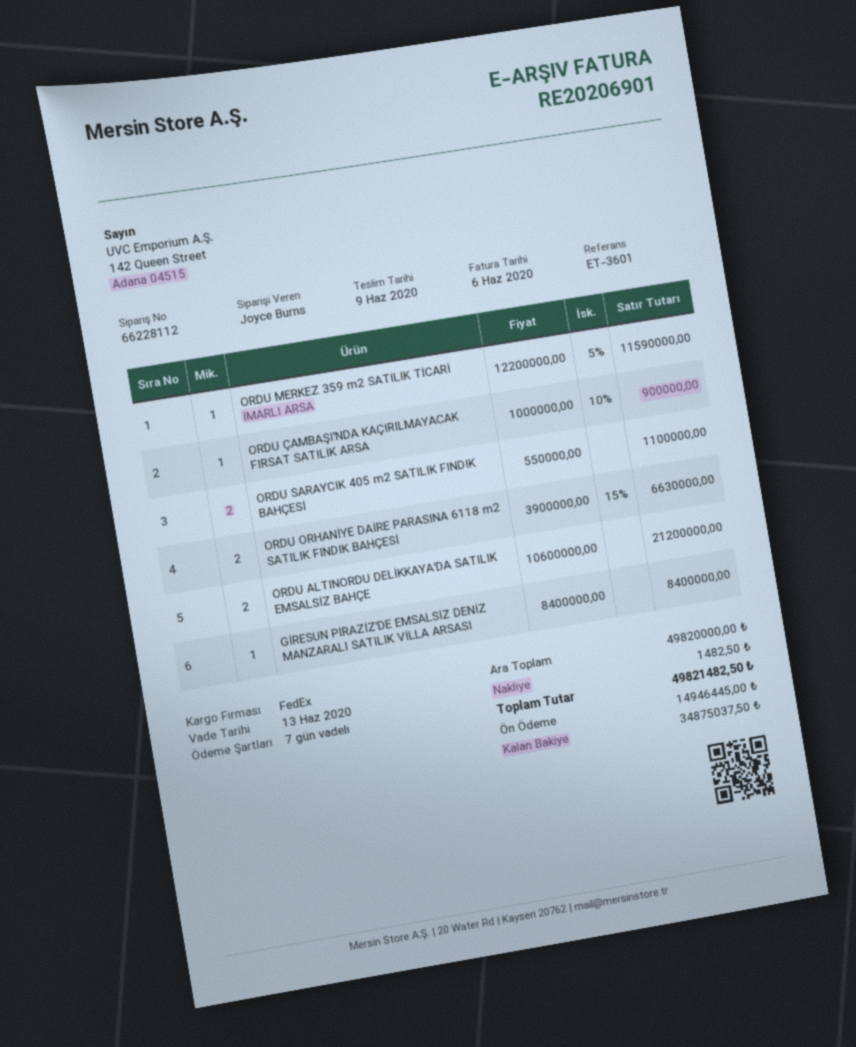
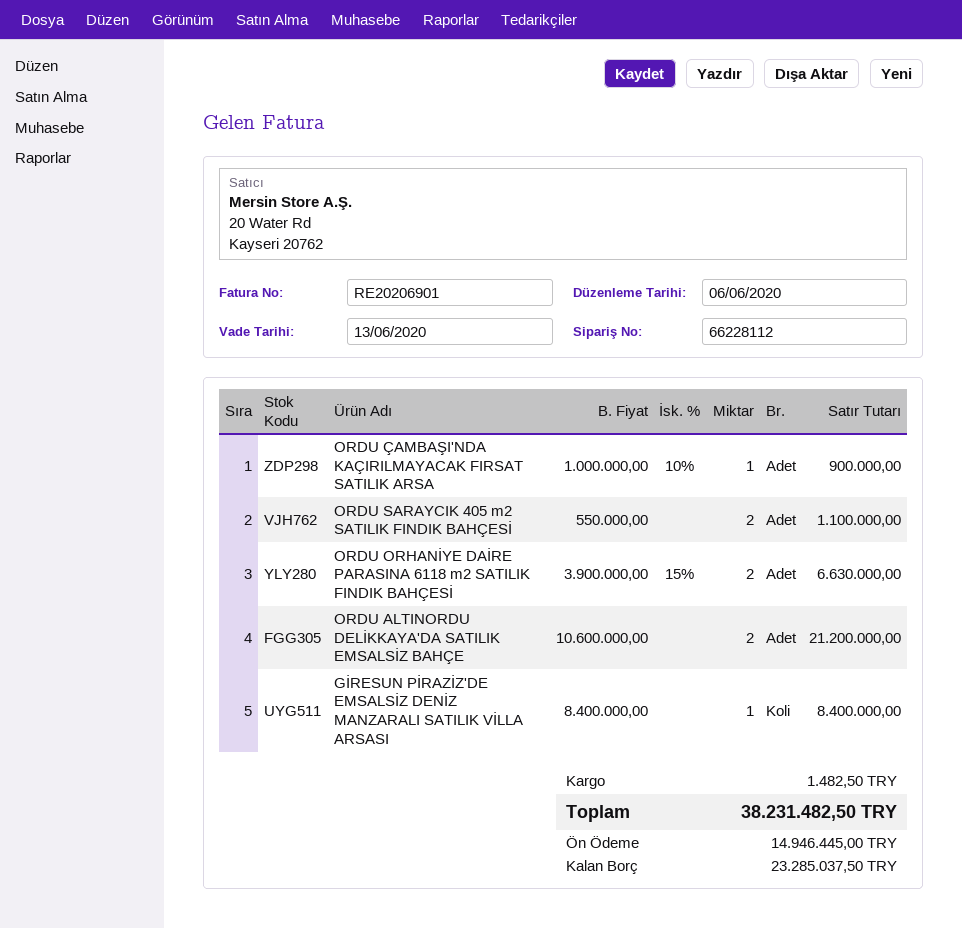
ORDU MERKEZ 359 m2 SATILIK TİCARİ İMARLI ARSA: 1 x 12200000.00 - 5% = 11590000.00 -> none
total: 49821482.50 -> 38231482.50
balance: 34875037.50 -> 23285037.50

